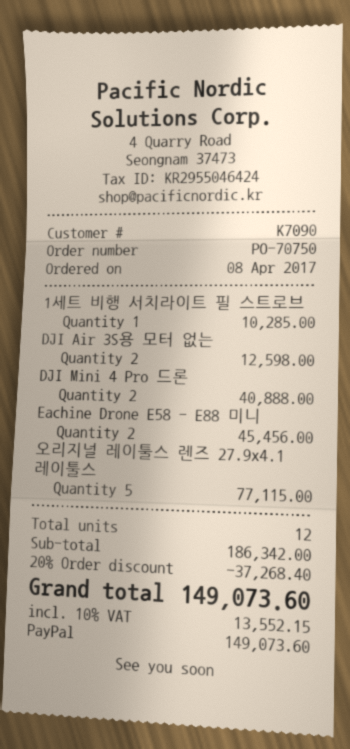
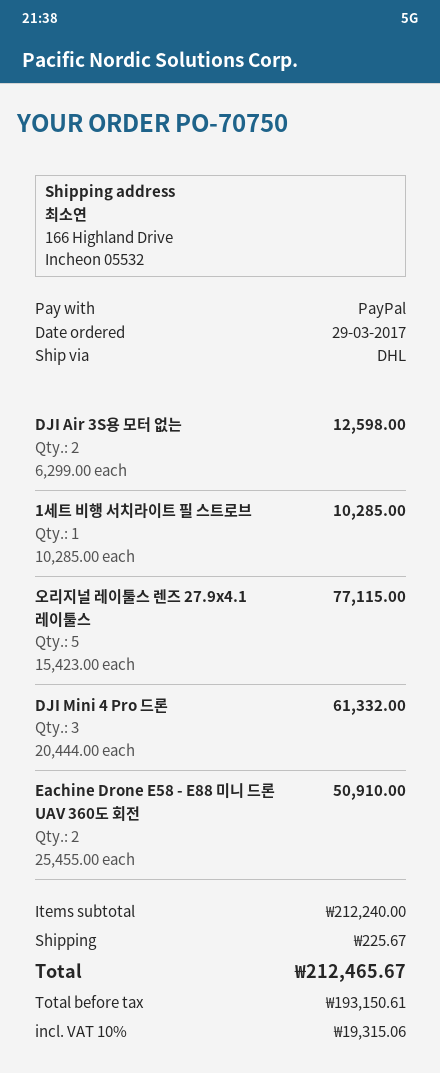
order date: 2017-04-08 -> 2017-03-29
DJI Mini 4 Pro 드론: 2 for 40888.00 -> 3 for 61332.00
Eachine Drone E58 - E88 미니: 2 for 45456.00 -> 2 for 50910.00
subtotal: 186342.00 -> 212240.00
discount: 20% = 37268.40 -> none
shipping: none -> 225.67
tax: 10% = 13552.15 -> 10% = 19315.06
total: 149073.60 -> 212465.67

